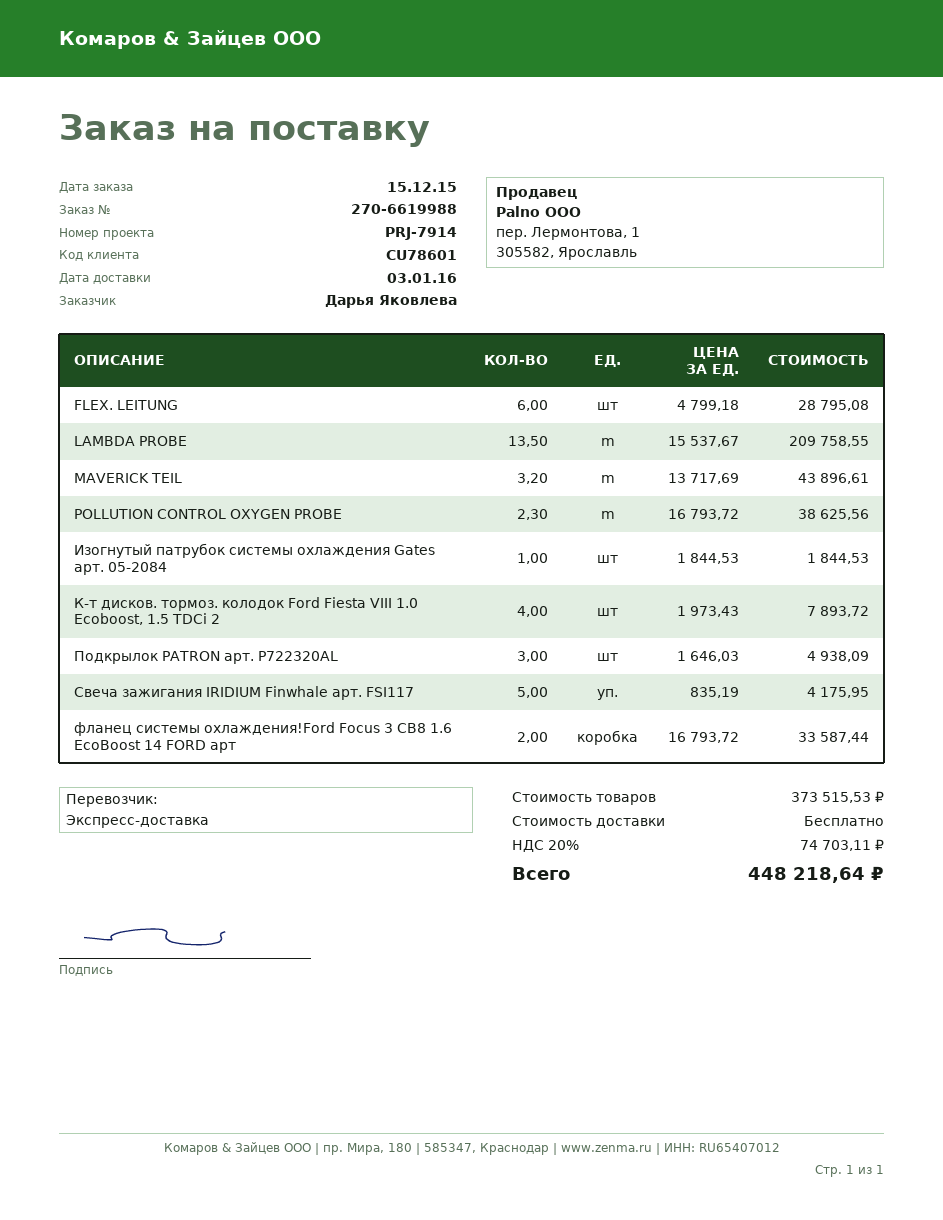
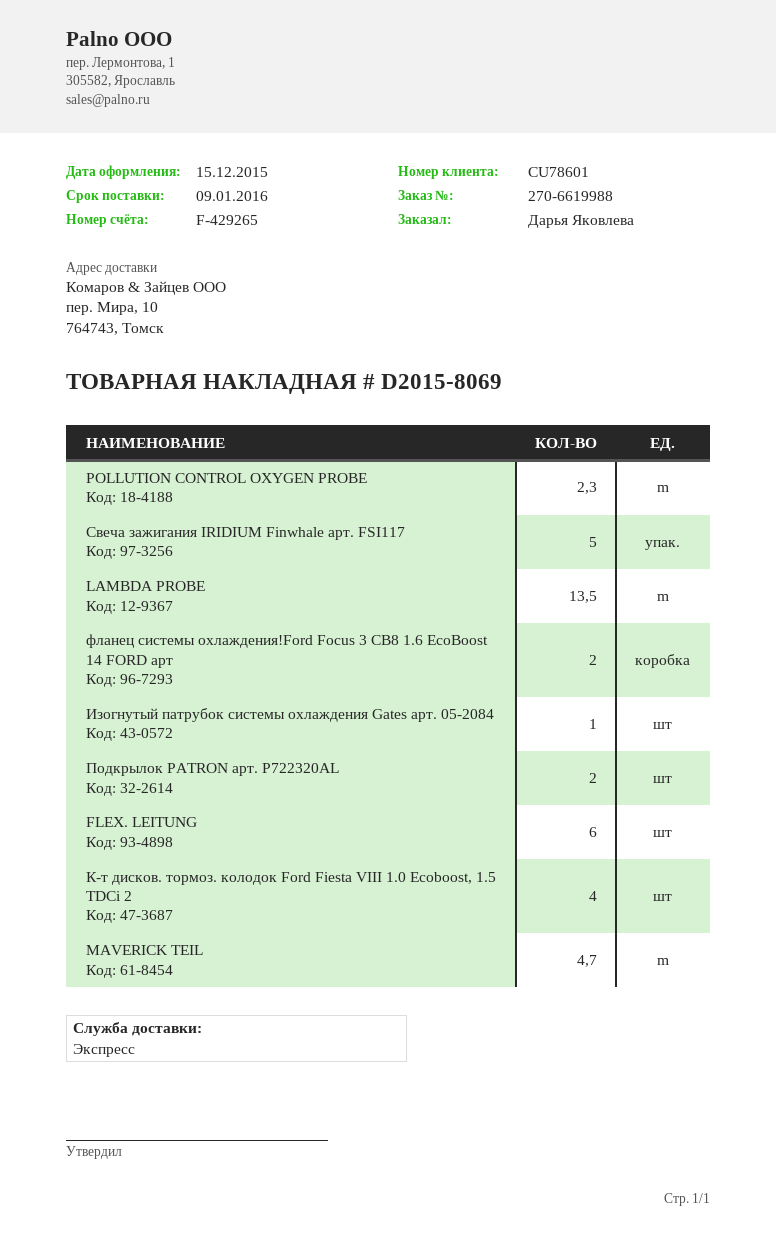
delivery date: 2016-01-03 -> 2016-01-09
MAVERICK TEIL: 3.2 -> 4.7
Подкрылок PATRON арт. P722320AL: 3 -> 2

